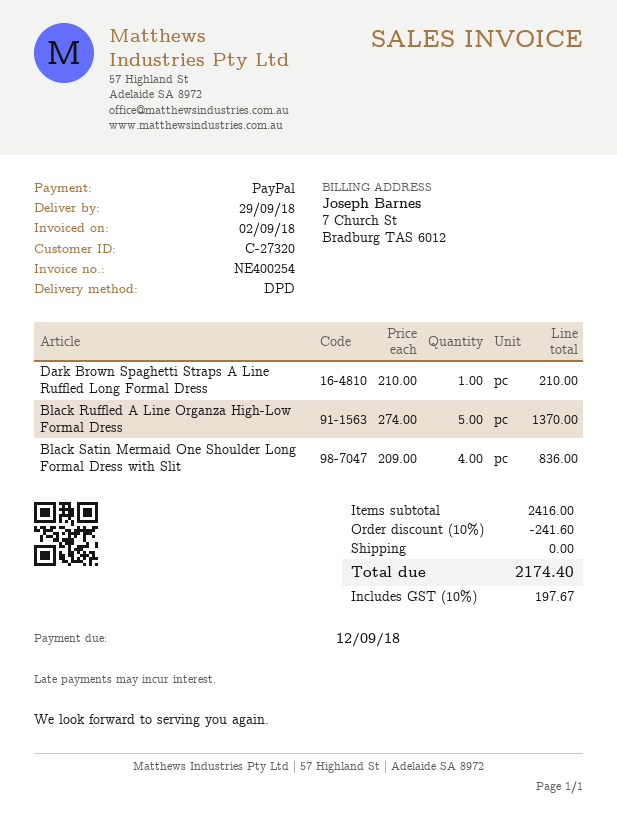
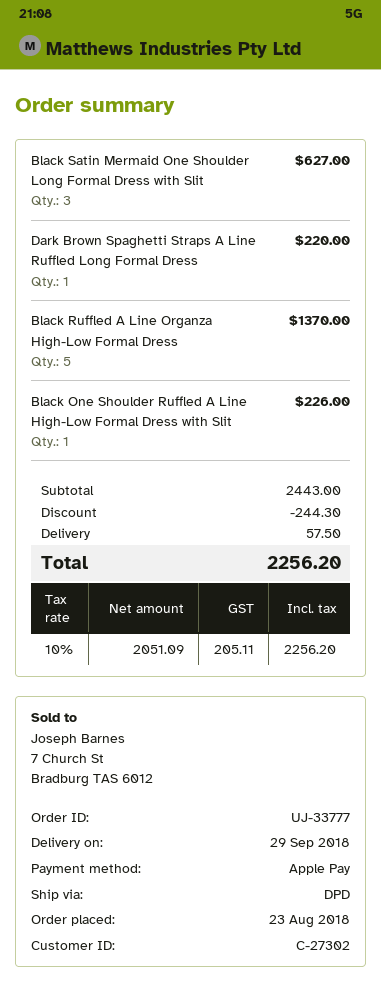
customer number: C-27320 -> C-27302
payment method: PayPal -> Apple Pay
Dark Brown Spaghetti Straps A Line Ruffled Long Formal Dress: 1 for 210.00 -> 1 for 220.00
Black Satin Mermaid One Shoulder Long Formal Dress with Slit: 4 for 836.00 -> 3 for 627.00
Black One Shoulder Ruffled A Line High-Low Formal Dress with Slit: none -> 1 for 226.00
subtotal: 2416.00 -> 2443.00
discount: 241.60 -> 244.30
shipping: 0.00 -> 57.50
tax: 10% = 197.67 -> 10% = 205.11
total: 2174.40 -> 2256.20

